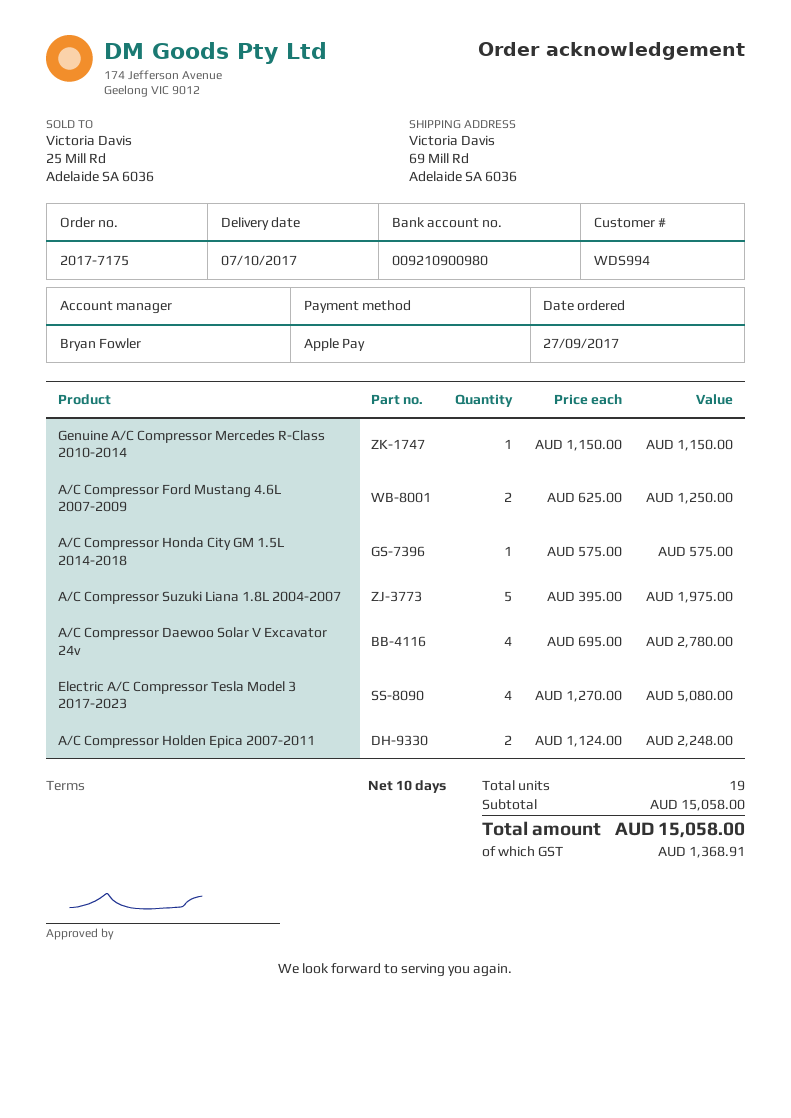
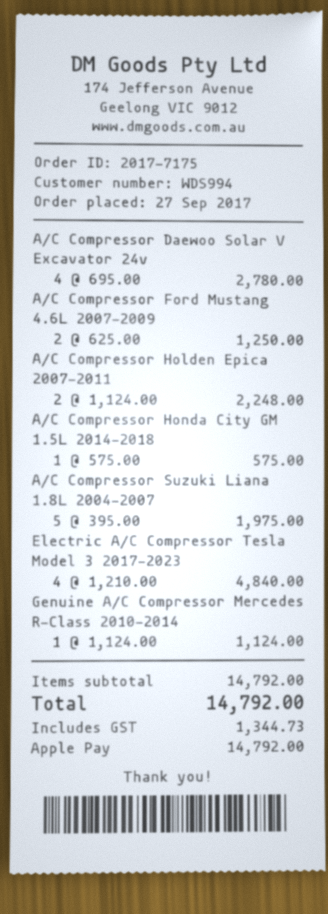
Genuine A/C Compressor Mercedes R-Class 2010-2014: 1 x 1150.00 = 1150.00 -> 1 x 1124.00 = 1124.00
Electric A/C Compressor Tesla Model 3 2017-2023: 4 x 1270.00 = 5080.00 -> 4 x 1210.00 = 4840.00
subtotal: 15058.00 -> 14792.00
tax: 1368.91 -> 1344.73
total: 15058.00 -> 14792.00

